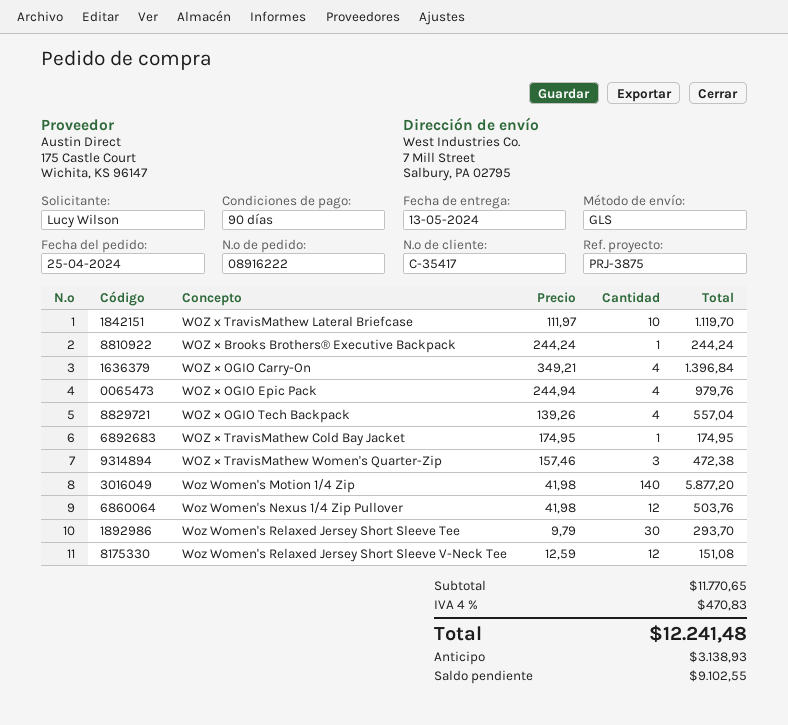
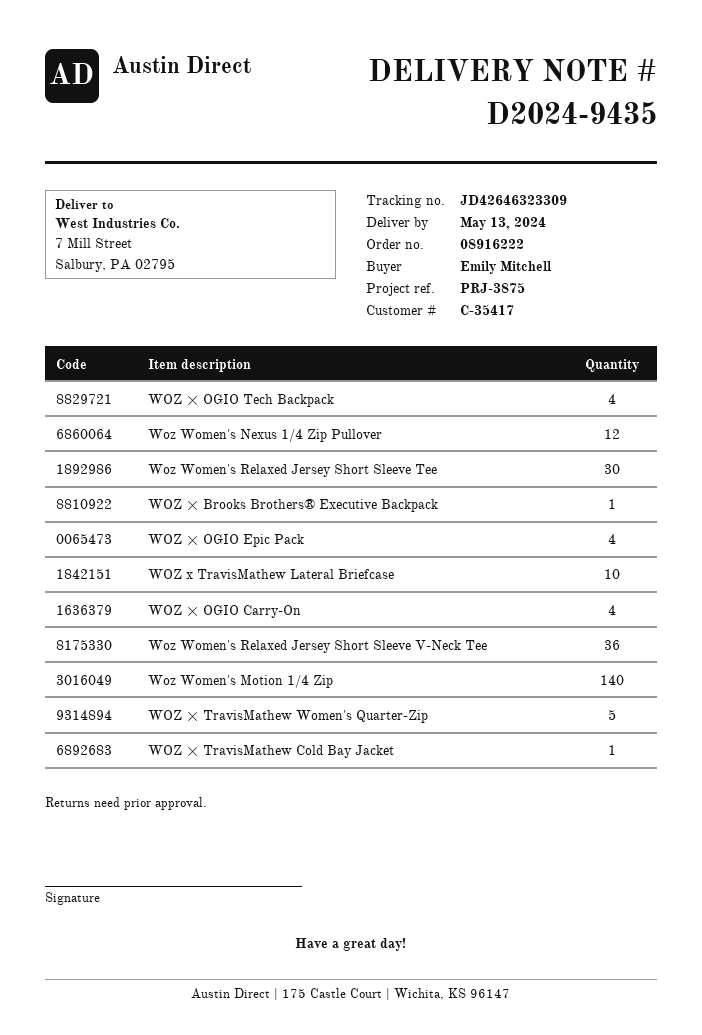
ordered by: Lucy Wilson -> Emily Mitchell
WOZ × TravisMathew Women's Quarter-Zip: 3 -> 5
Woz Women's Relaxed Jersey Short Sleeve V-Neck Tee: 12 -> 36

